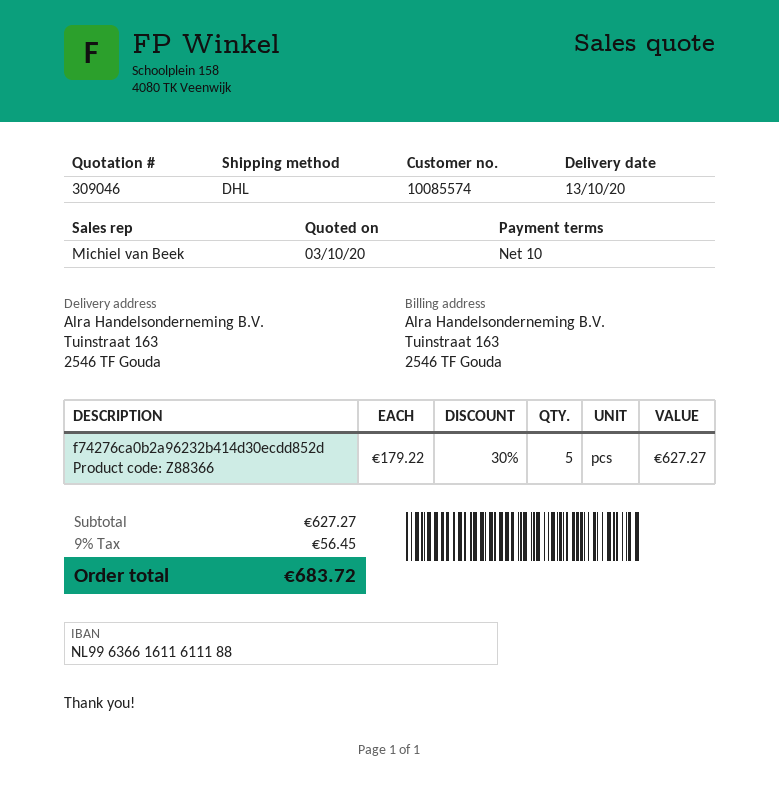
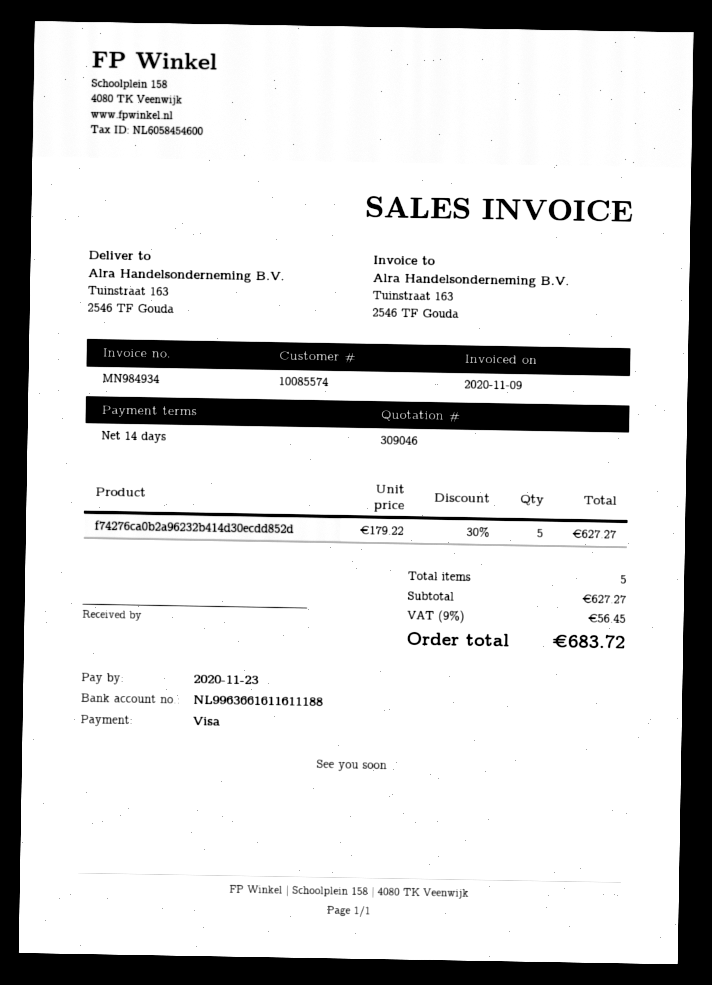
payment terms: 10 days -> 14 days

